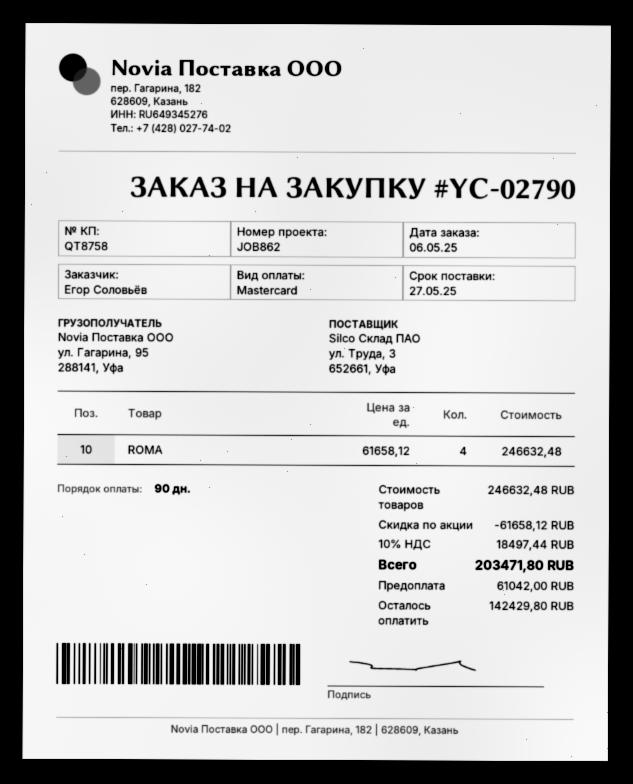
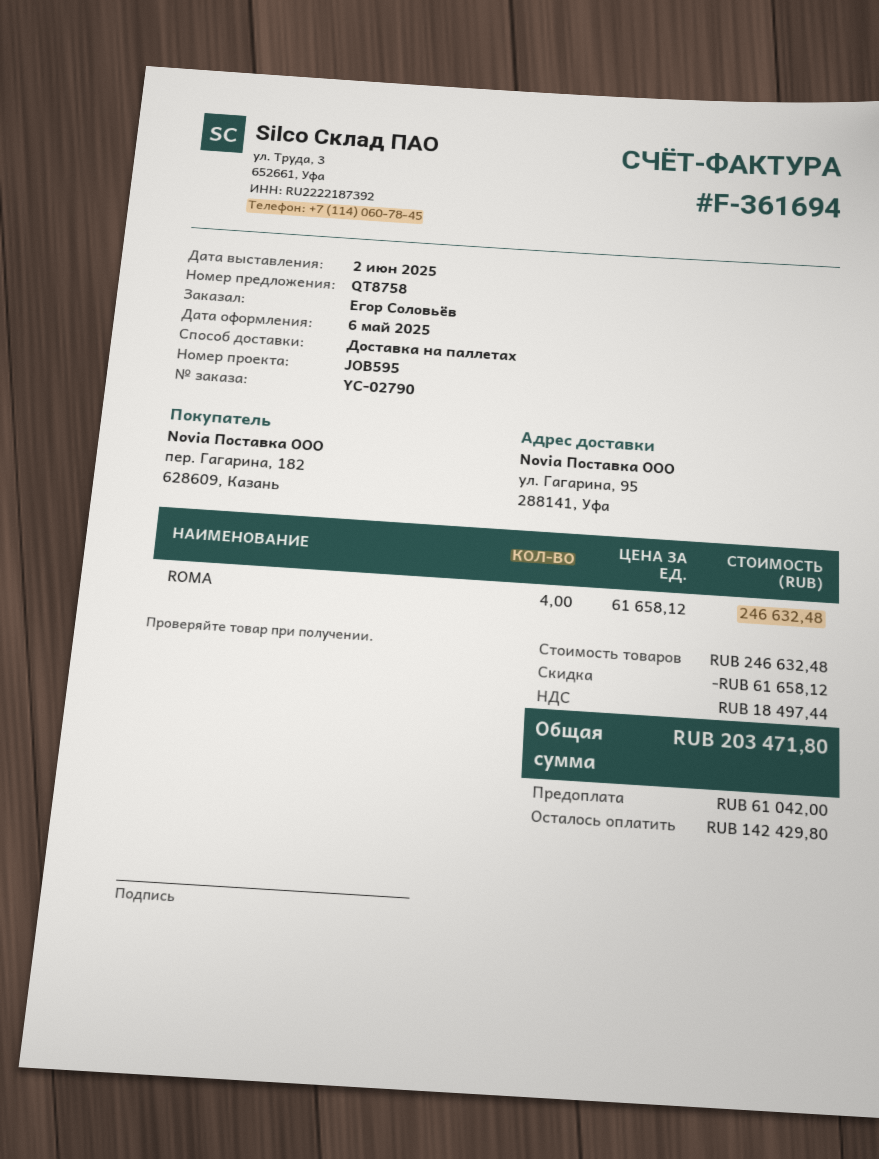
reference: JOB862 -> JOB595

